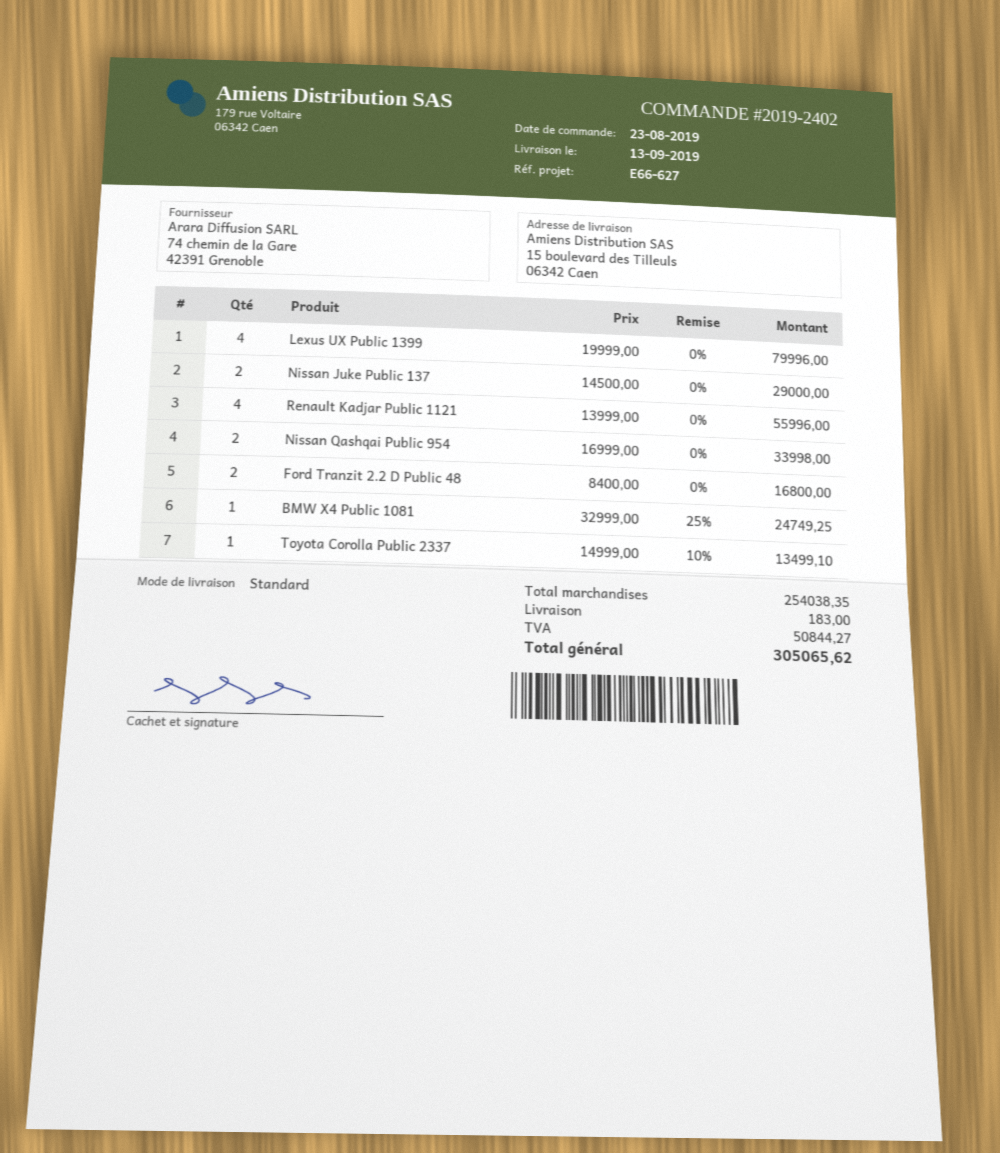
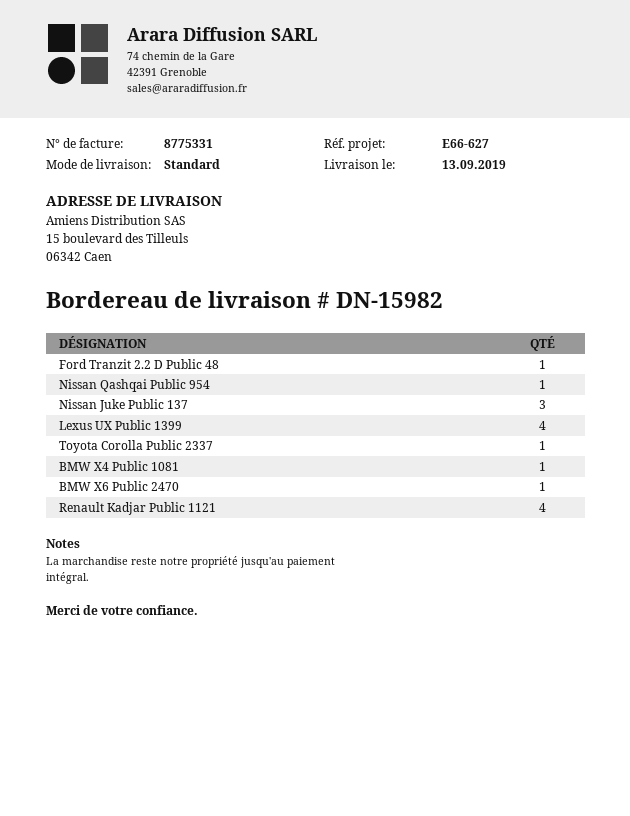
Nissan Juke Public 137: 2 -> 3
Nissan Qashqai Public 954: 2 -> 1
Ford Tranzit 2.2 D Public 48: 2 -> 1
BMW X6 Public 2470: none -> 1

